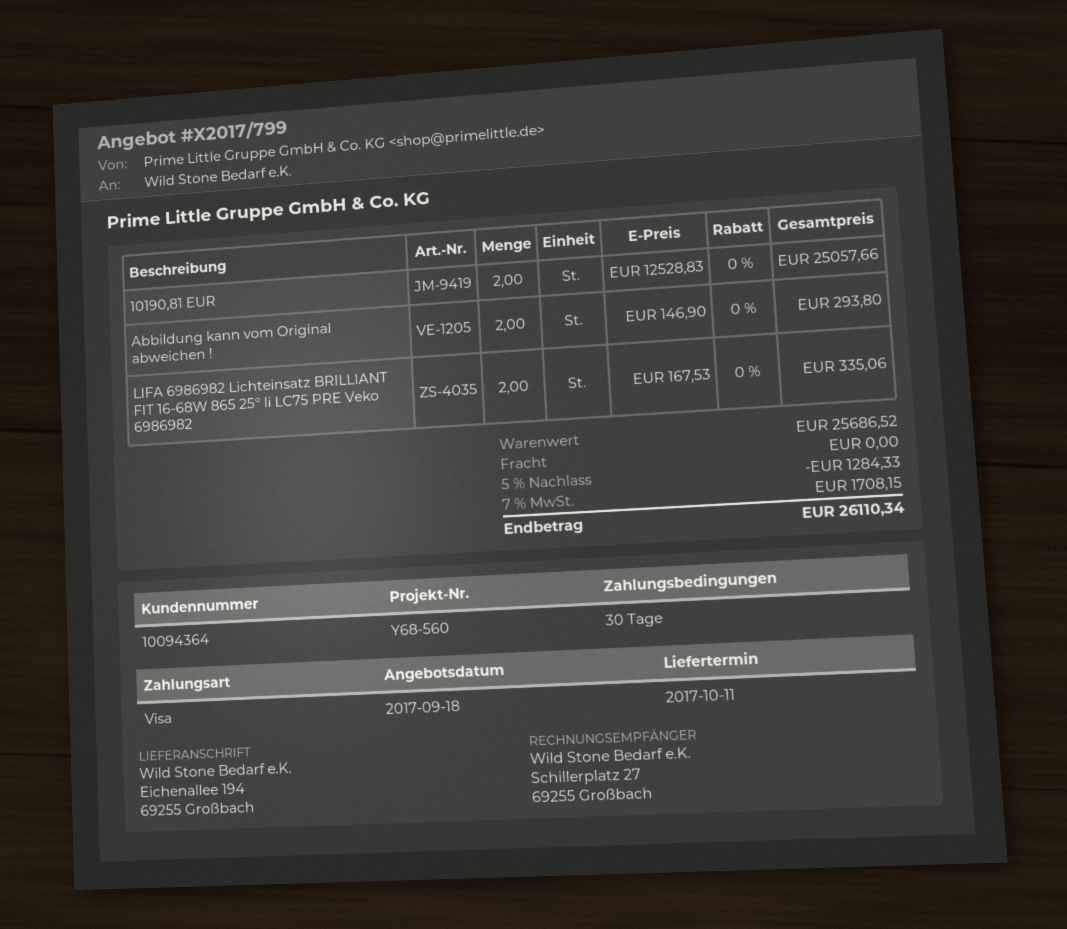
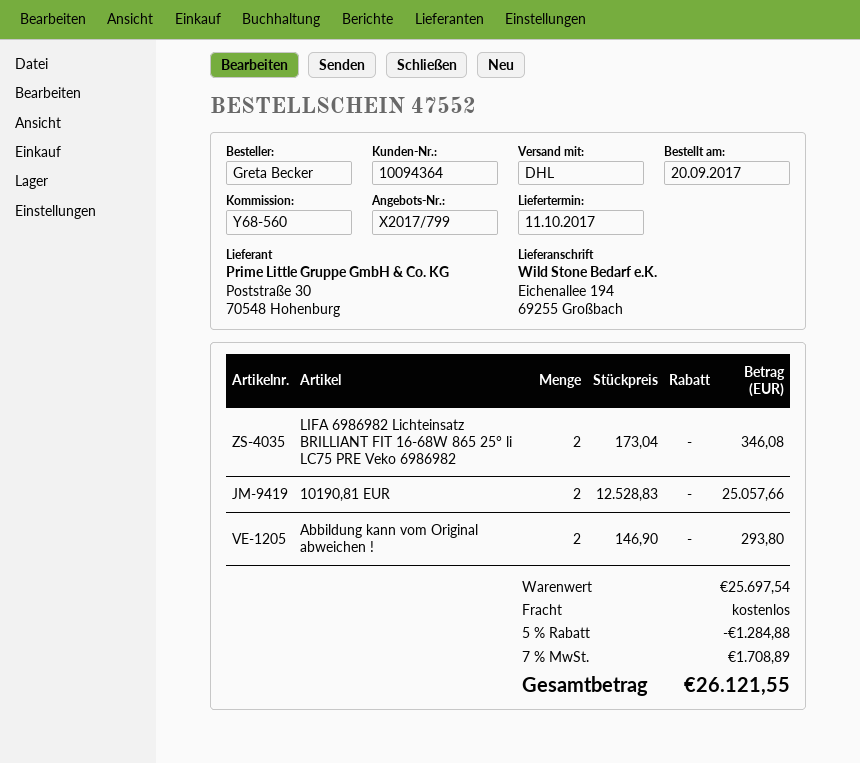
LIFA 6986982 Lichteinsatz BRILLIANT FIT 16-68W 865 25° li LC75 PRE Veko 6986982: 2 x 167.53 = 335.06 -> 2 x 173.04 = 346.08
subtotal: 25686.52 -> 25697.54
discount: 5% = 1284.33 -> 5% = 1284.88
tax: 7% = 1708.15 -> 7% = 1708.89
total: 26110.34 -> 26121.55

